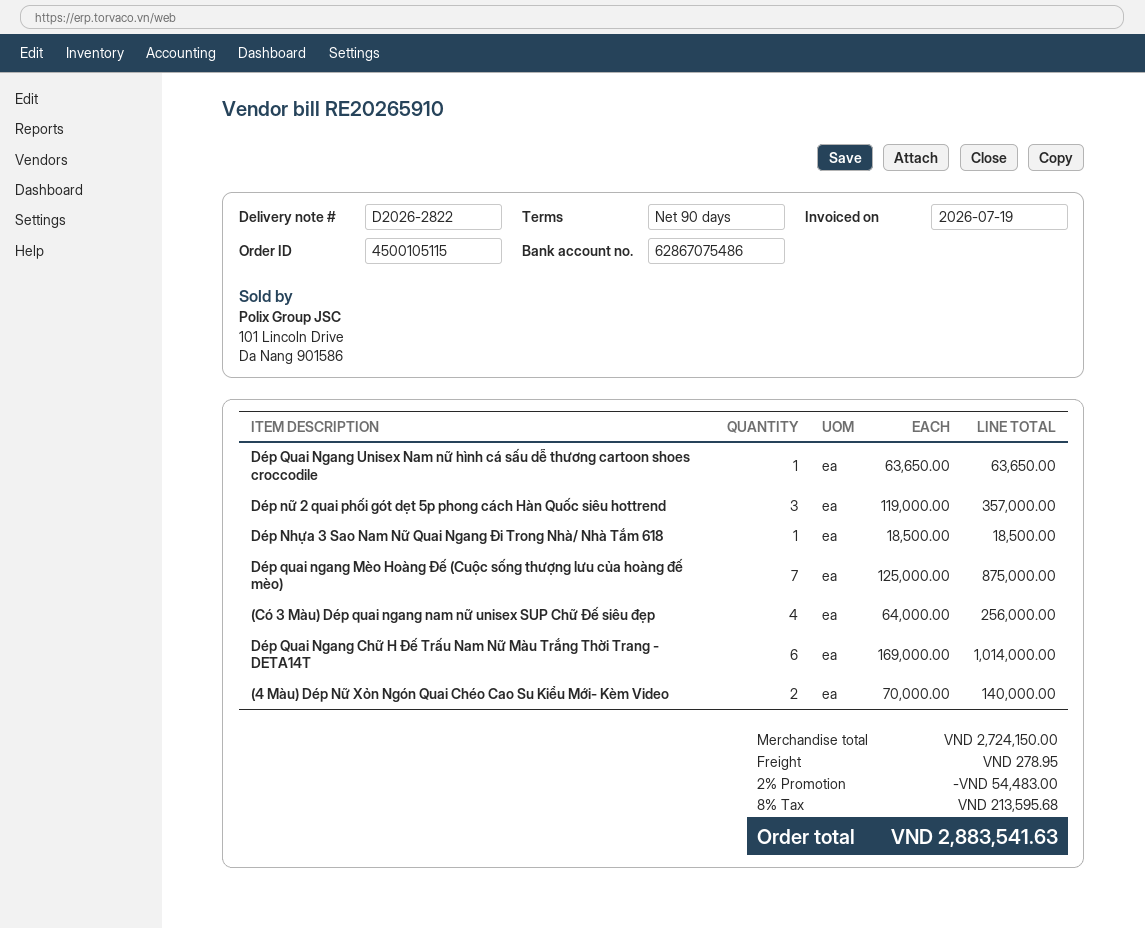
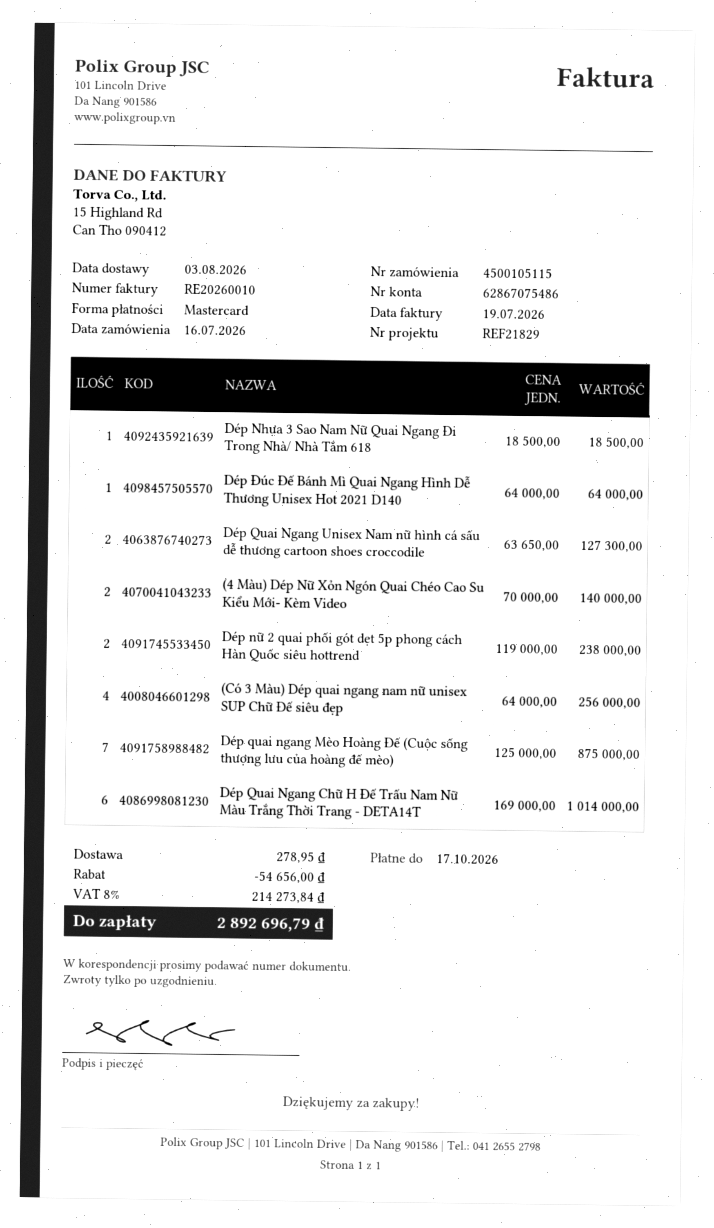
invoice number: RE20265910 -> RE20260010
Dép Quai Ngang Unisex Nam nữ hình cá sấu dễ thương cartoon shoes croccodile: 1 x 63650.00 = 63650.00 -> 2 x 63650.00 = 127300.00
Dép nữ 2 quai phối gót dẹt 5p phong cách Hàn Quốc siêu hottrend: 3 x 119000.00 = 357000.00 -> 2 x 119000.00 = 238000.00
Dép Đúc Đế Bánh Mì Quai Ngang Hình Dễ Thương Unisex Hot 2021 D140: none -> 1 x 64000.00 = 64000.00
discount: 54483.00 -> 54656.00
tax: 8% = 213595.68 -> 8% = 214273.84
total: 2883541.63 -> 2892696.79

